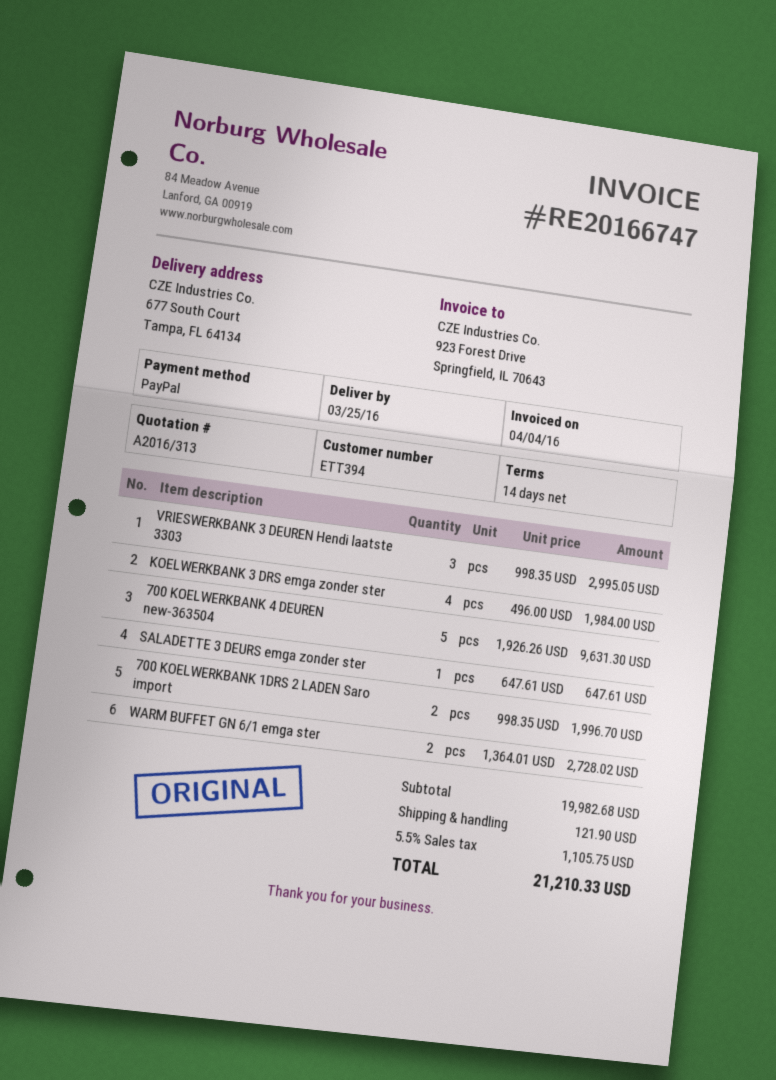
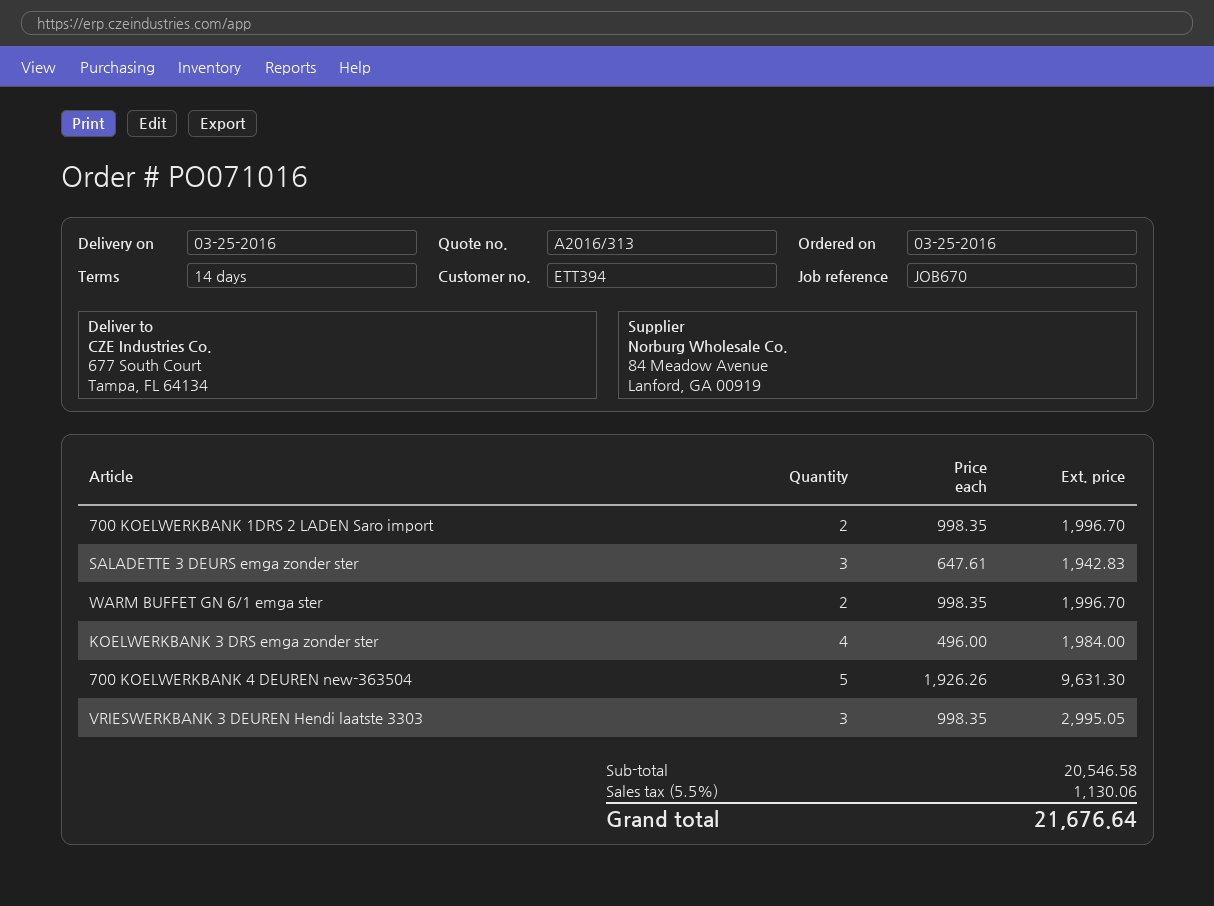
SALADETTE 3 DEURS emga zonder ster: 1 x 647.61 = 647.61 -> 3 x 647.61 = 1942.83
WARM BUFFET GN 6/1 emga ster: 2 x 1364.01 = 2728.02 -> 2 x 998.35 = 1996.70
subtotal: 19982.68 -> 20546.58
shipping: 121.90 -> none
tax: 5.5% = 1105.75 -> 5.5% = 1130.06
total: 21210.33 -> 21676.64

